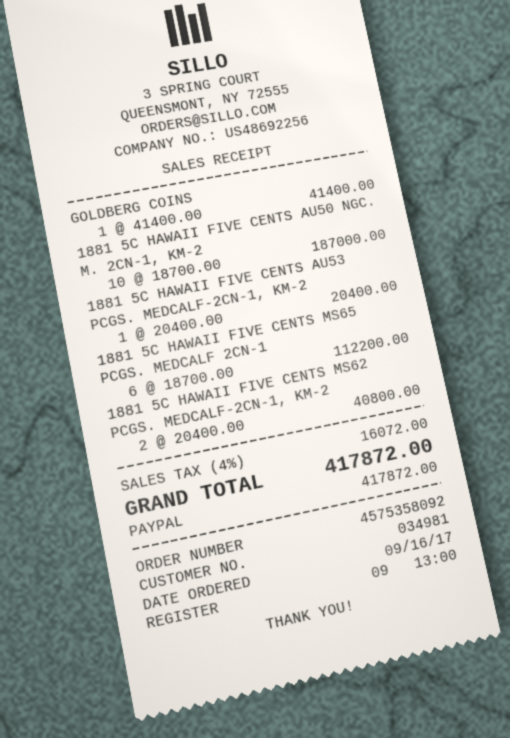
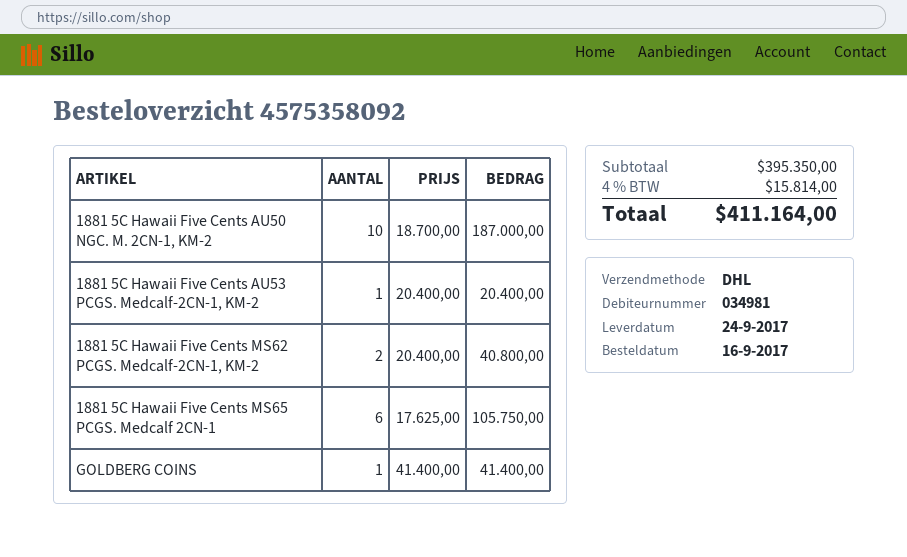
1881 5C HAWAII FIVE CENTS MS65 PCGS. MEDCALF 2CN-1: 6 x 18700.00 = 112200.00 -> 6 x 17625.00 = 105750.00
tax: 4% = 16072.00 -> 4% = 15814.00
total: 417872.00 -> 411164.00

